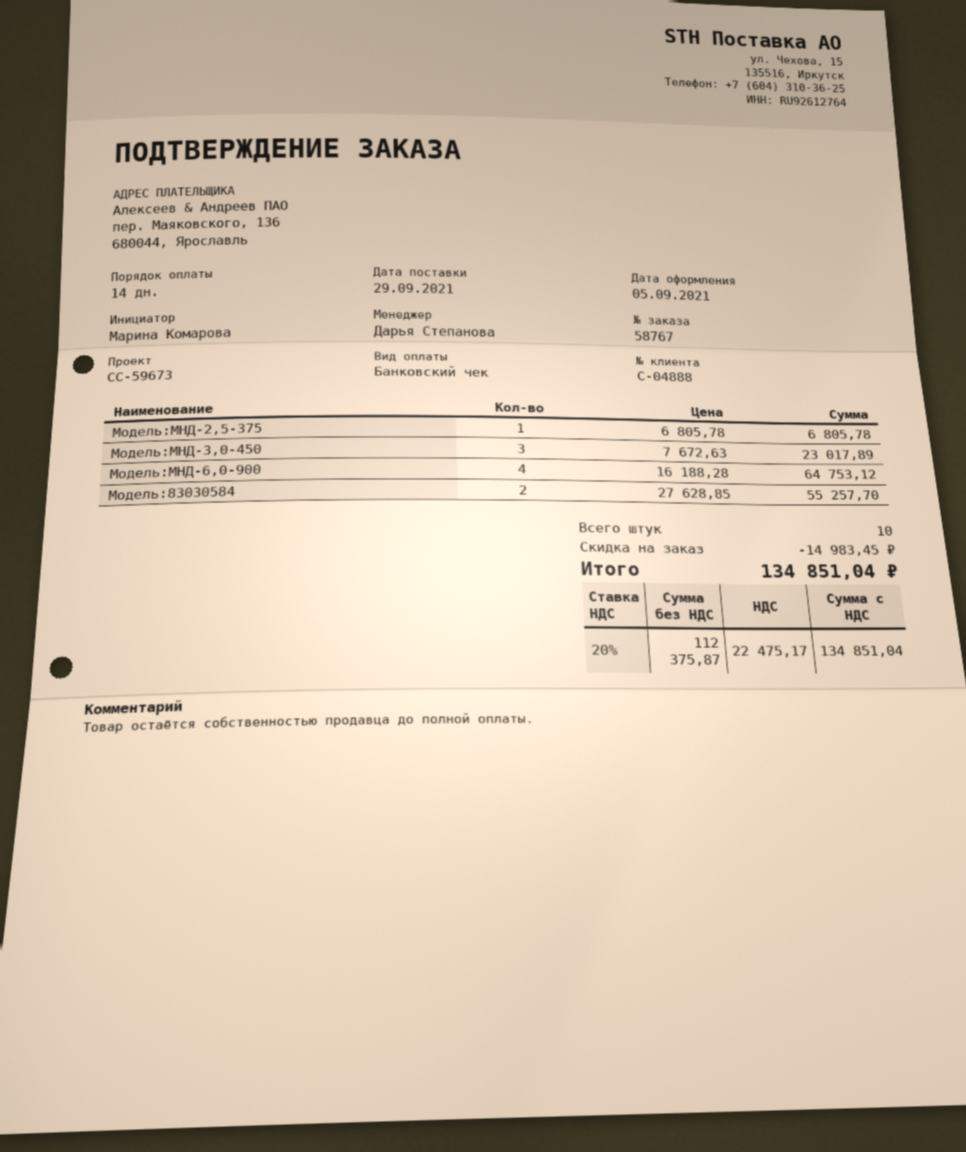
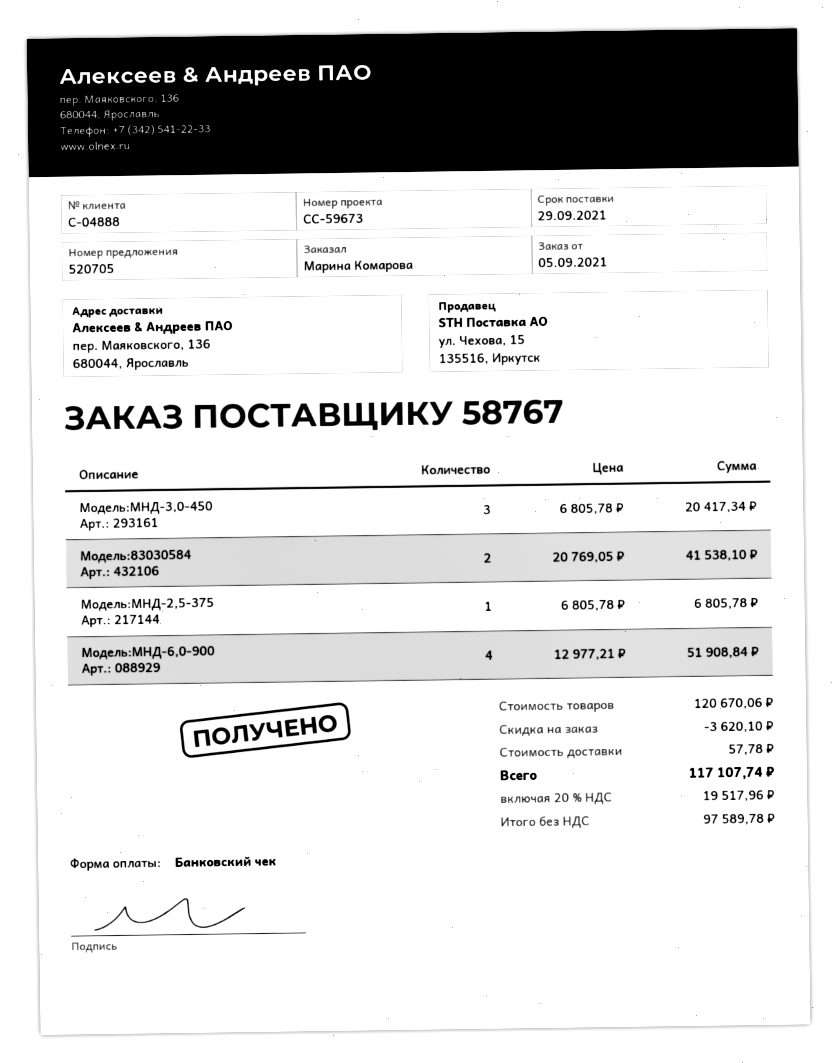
Модель:МНД-3,0-450: 3 x 7672.63 = 23017.89 -> 3 x 6805.78 = 20417.34
Модель:МНД-6,0-900: 4 x 16188.28 = 64753.12 -> 4 x 12977.21 = 51908.84
Модель:83030584: 2 x 27628.85 = 55257.70 -> 2 x 20769.05 = 41538.10
discount: 14983.45 -> 3620.10
shipping: none -> 57.78
net: 112375.87 -> 97589.78
tax: 20% = 22475.17 -> 20% = 19517.96
total: 134851.04 -> 117107.74

